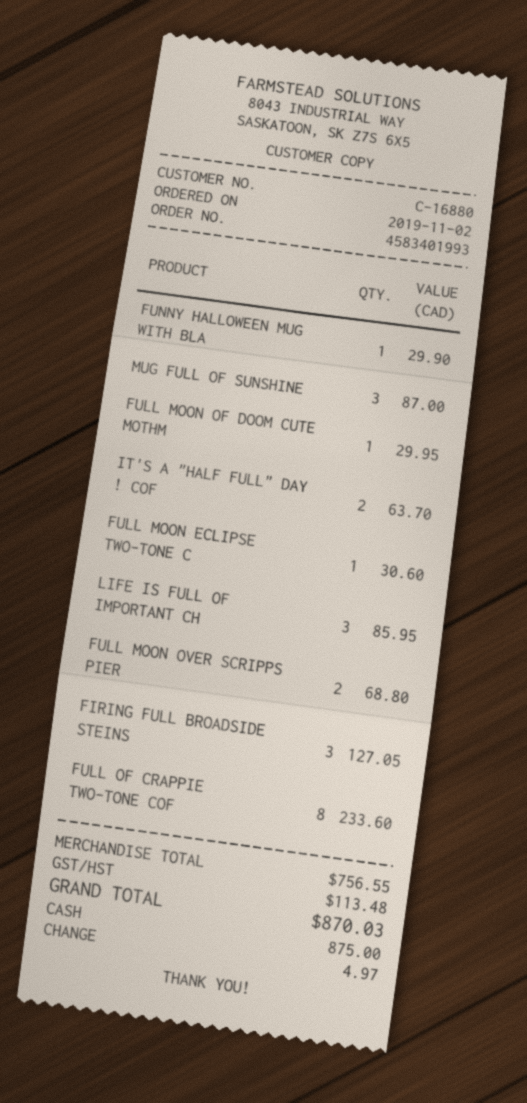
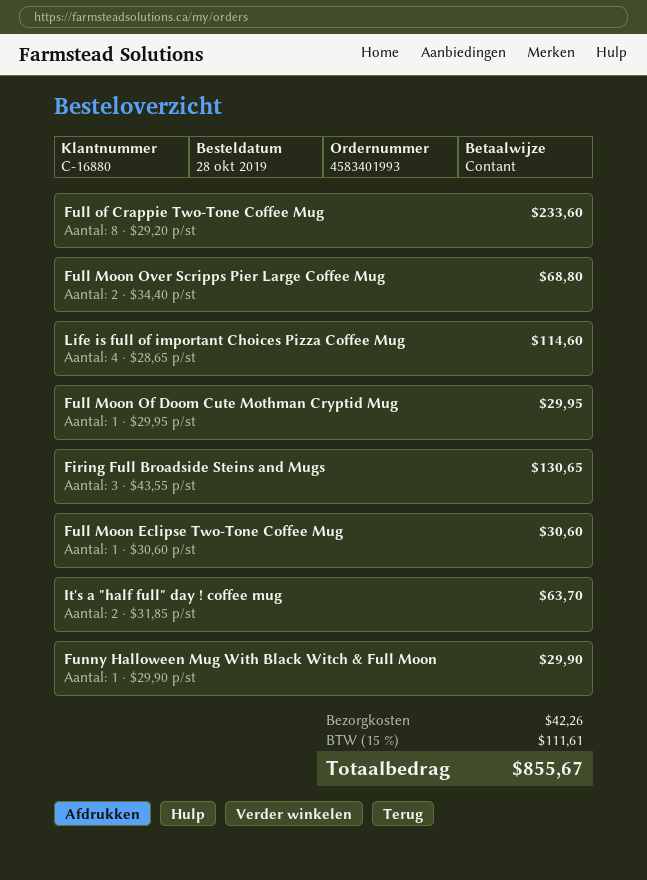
order date: 2019-11-02 -> 2019-10-28
MUG FULL OF SUNSHINE: 3 for 87.00 -> none
LIFE IS FULL OF IMPORTANT CH: 3 for 85.95 -> 4 for 114.60
FIRING FULL BROADSIDE STEINS: 3 for 127.05 -> 3 for 130.65
shipping: none -> 42.26
tax: 113.48 -> 111.61
total: 870.03 -> 855.67

